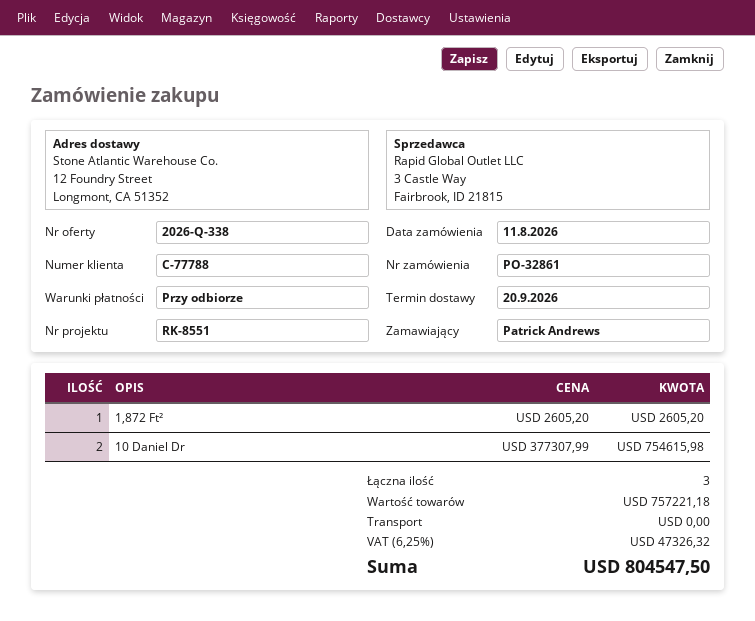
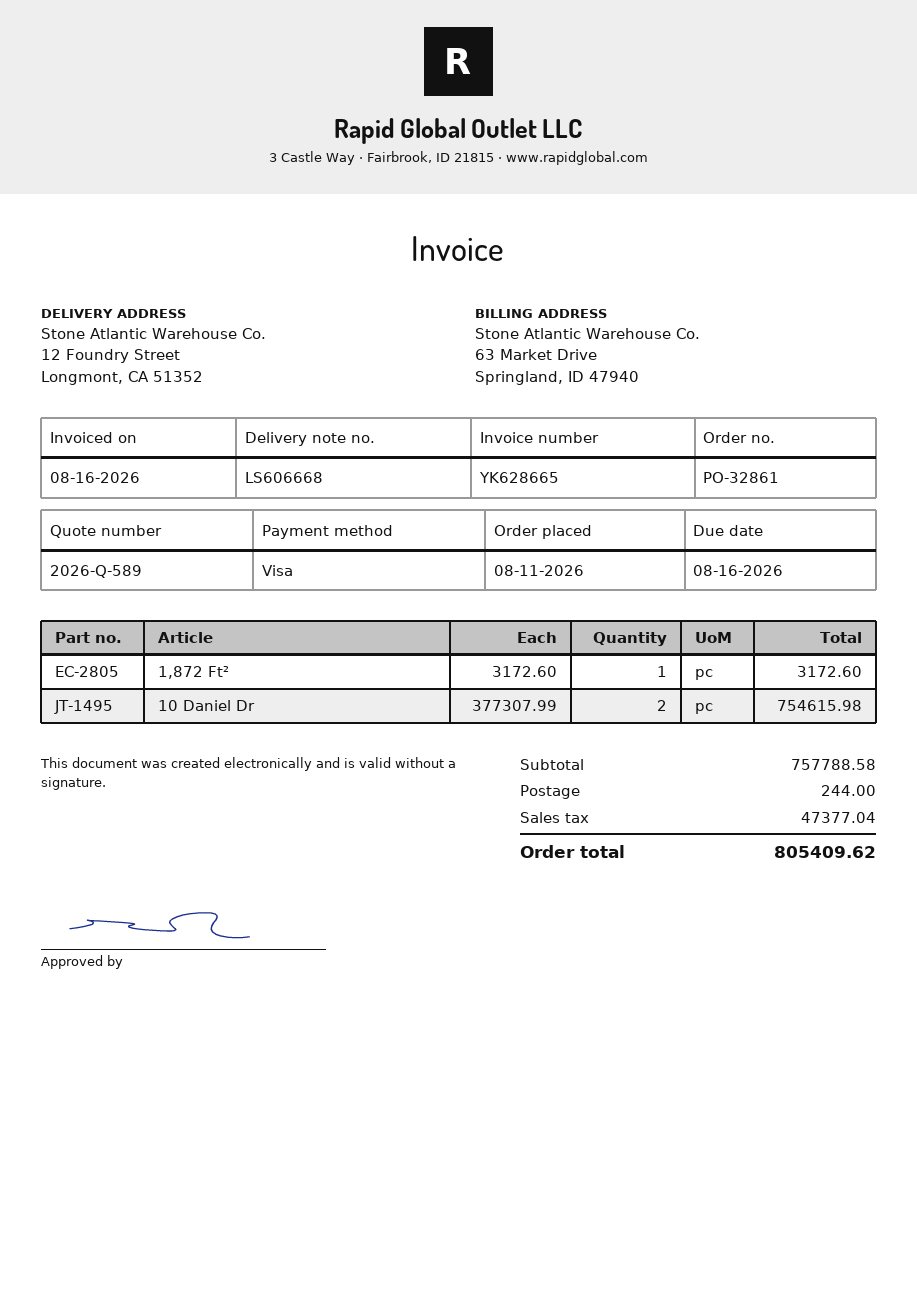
quote number: 2026-Q-338 -> 2026-Q-589
1,872 Ft²: 1 x 2605.20 = 2605.20 -> 1 x 3172.60 = 3172.60
subtotal: 757221.18 -> 757788.58
shipping: 0.00 -> 244.00
tax: 47326.32 -> 47377.04
total: 804547.50 -> 805409.62

